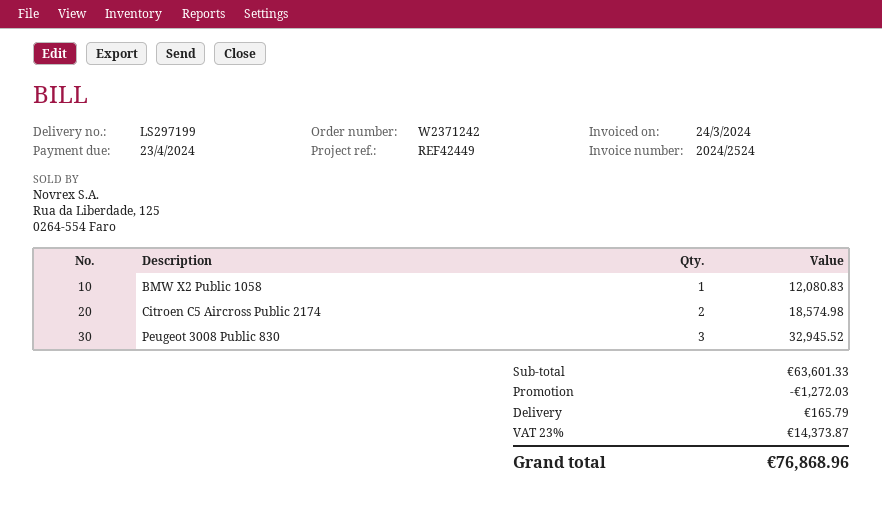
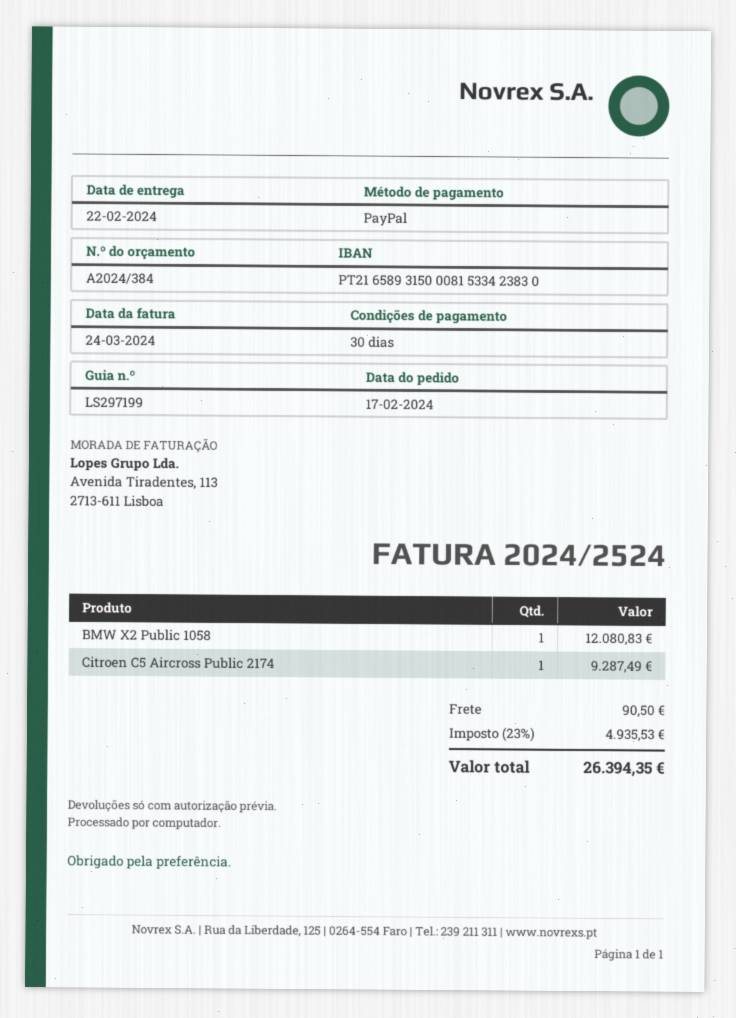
Citroen C5 Aircross Public 2174: 2 for 18574.98 -> 1 for 9287.49
Peugeot 3008 Public 830: 3 for 32945.52 -> none
discount: 1272.03 -> none
shipping: 165.79 -> 90.50
tax: 23% = 14373.87 -> 23% = 4935.53
total: 76868.96 -> 26394.35

